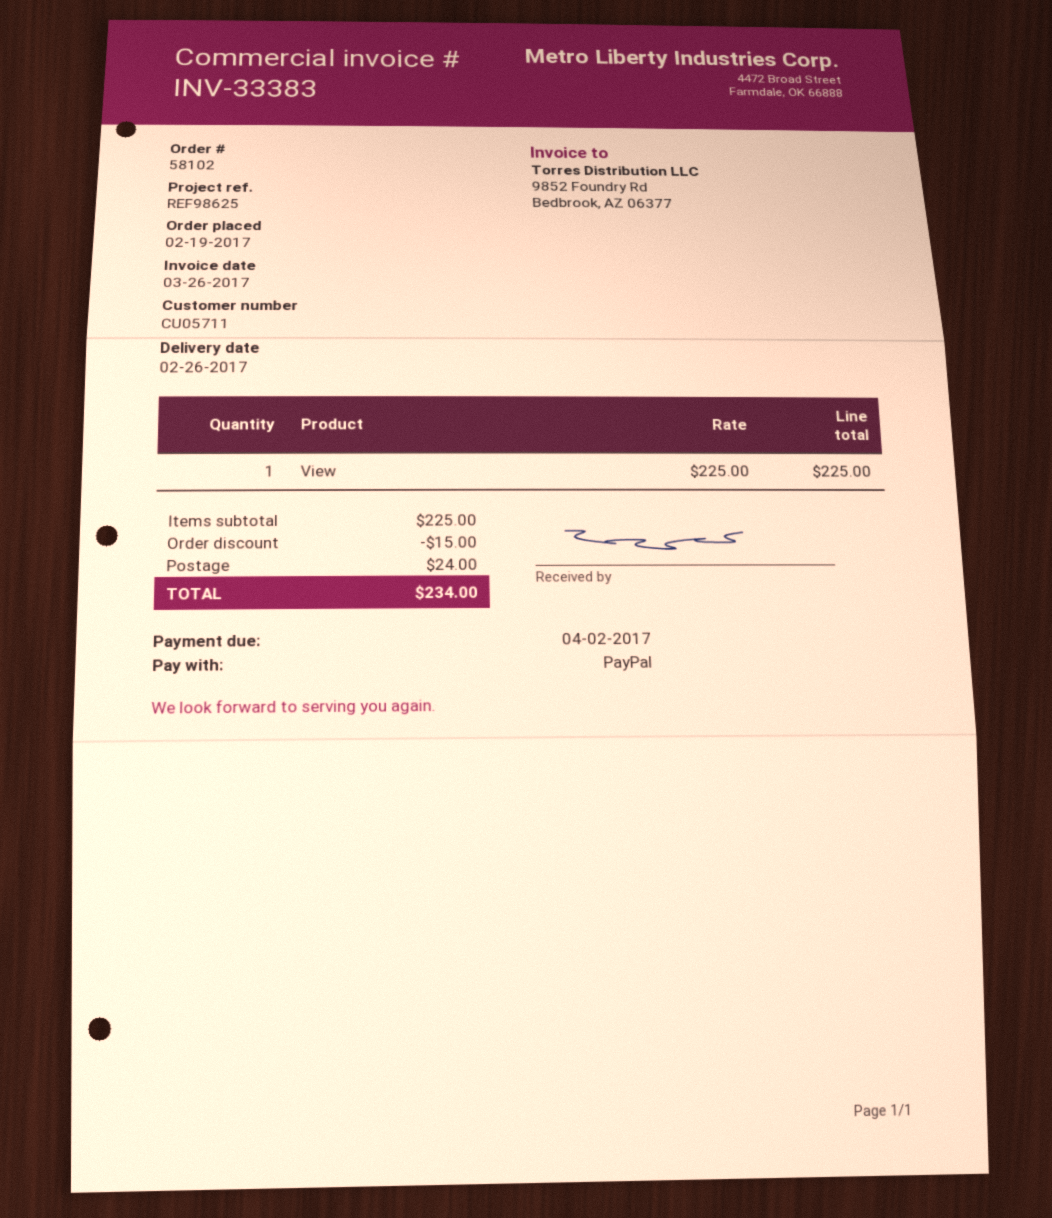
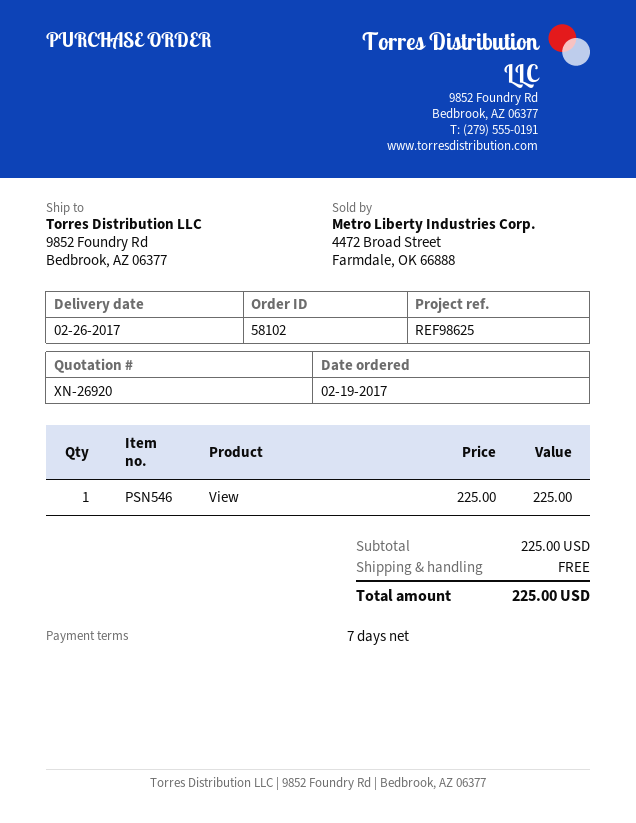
discount: 15.00 -> none
shipping: 24.00 -> 0.00
total: 234.00 -> 225.00

